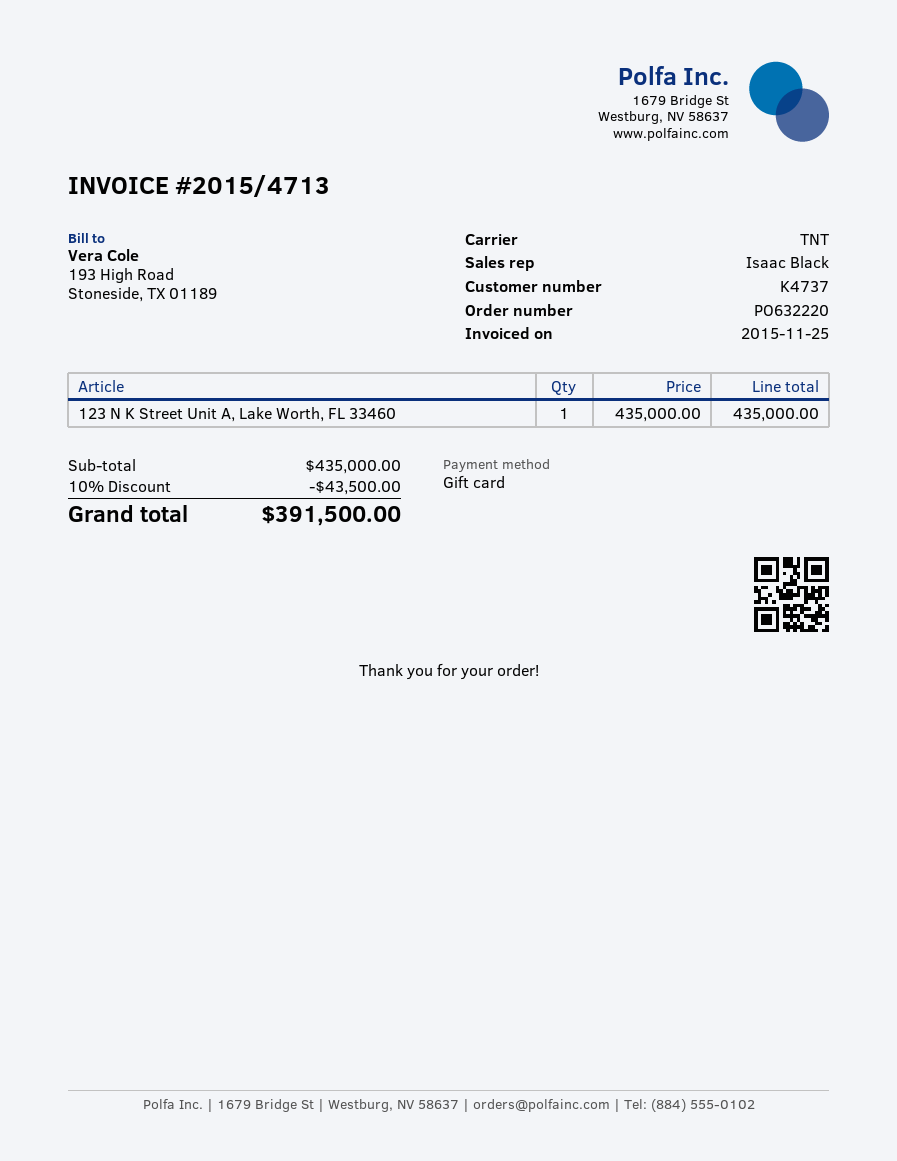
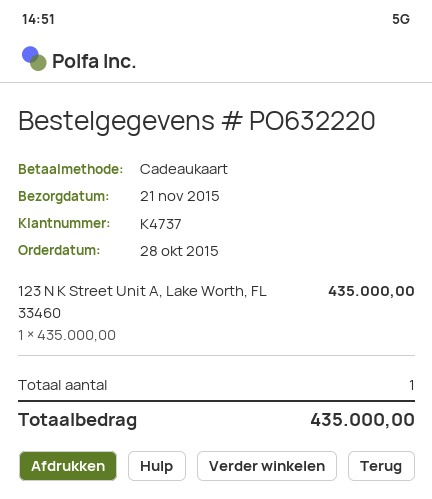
discount: 10% = 43500.00 -> none
total: 391500.00 -> 435000.00

